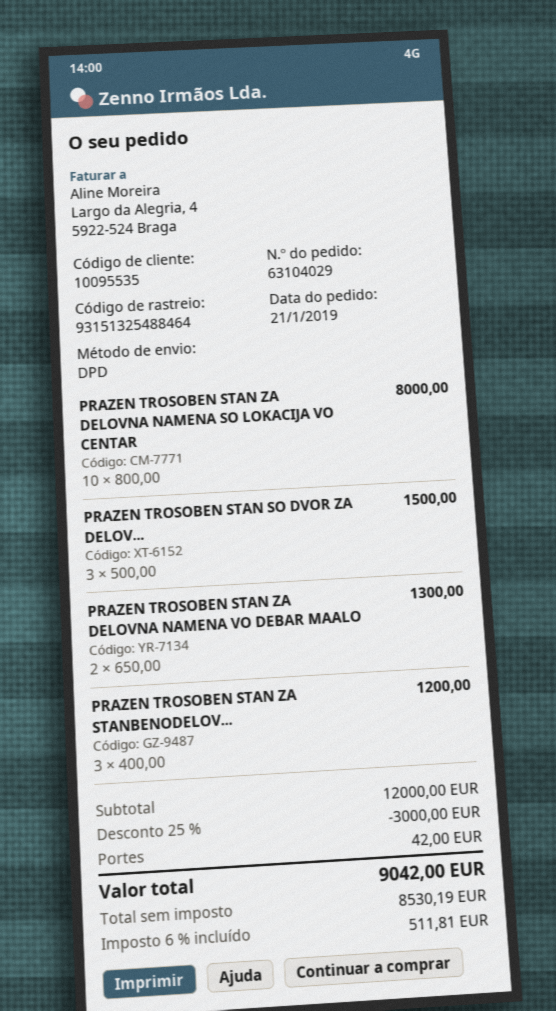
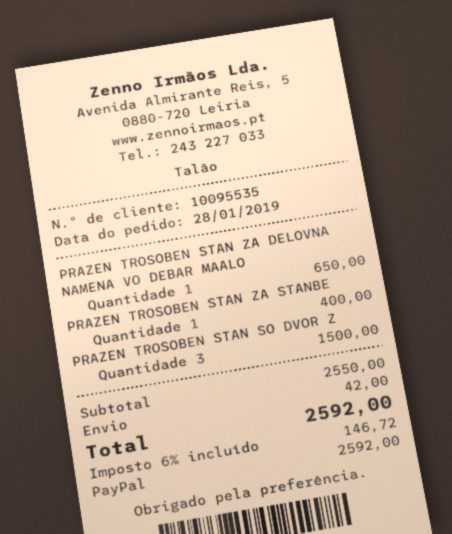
order date: 2019-01-21 -> 2019-01-28
PRAZEN TROSOBEN STAN ZA DELOVNA NAMENA SO LOKACIJA VO CENTAR: 10 for 8000.00 -> none
PRAZEN TROSOBEN STAN ZA DELOVNA NAMENA VO DEBAR MAALO: 2 for 1300.00 -> 1 for 650.00
PRAZEN TROSOBEN STAN ZA STANBENODELOV...: 3 for 1200.00 -> 1 for 400.00
subtotal: 12000.00 -> 2550.00
discount: 25% = 3000.00 -> none
tax: 6% = 511.81 -> 6% = 146.72
total: 9042.00 -> 2592.00

